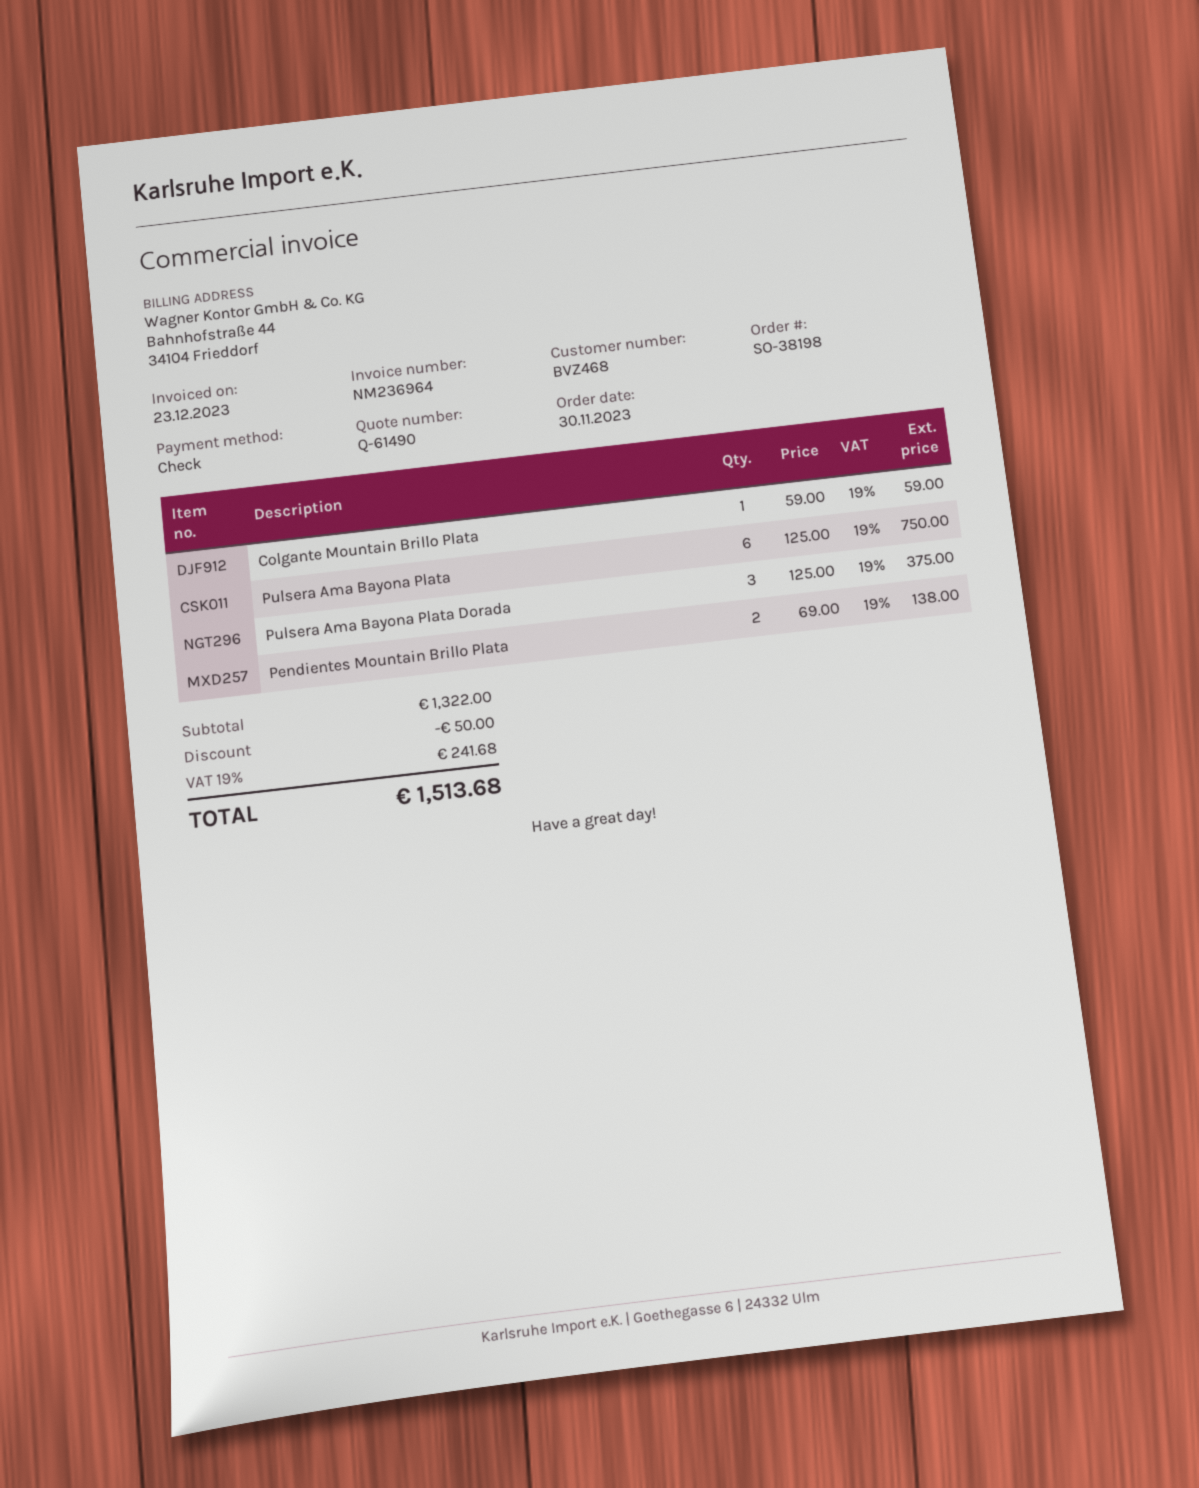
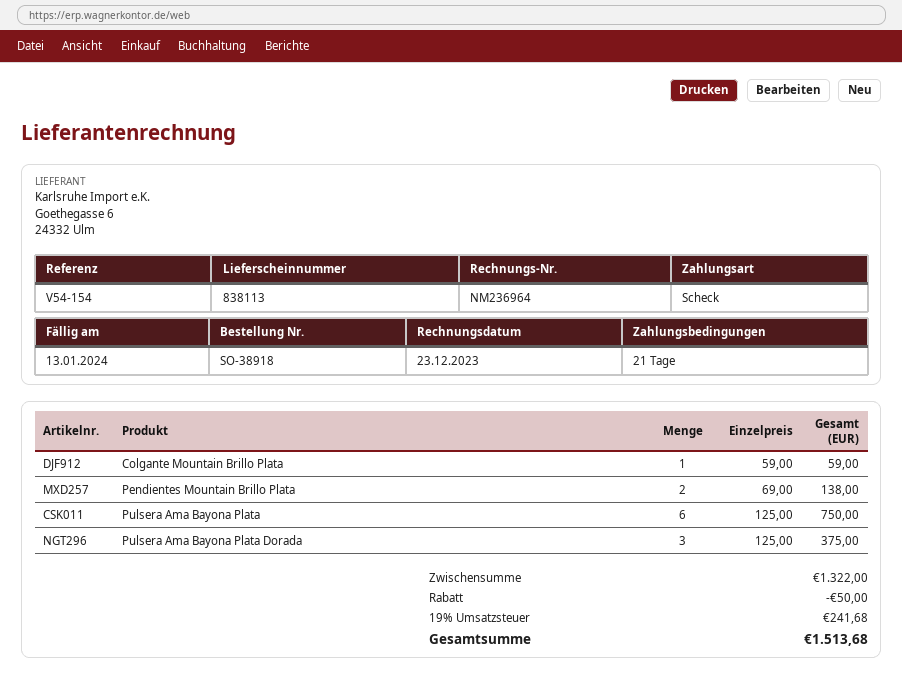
order number: SO-38198 -> SO-38918

